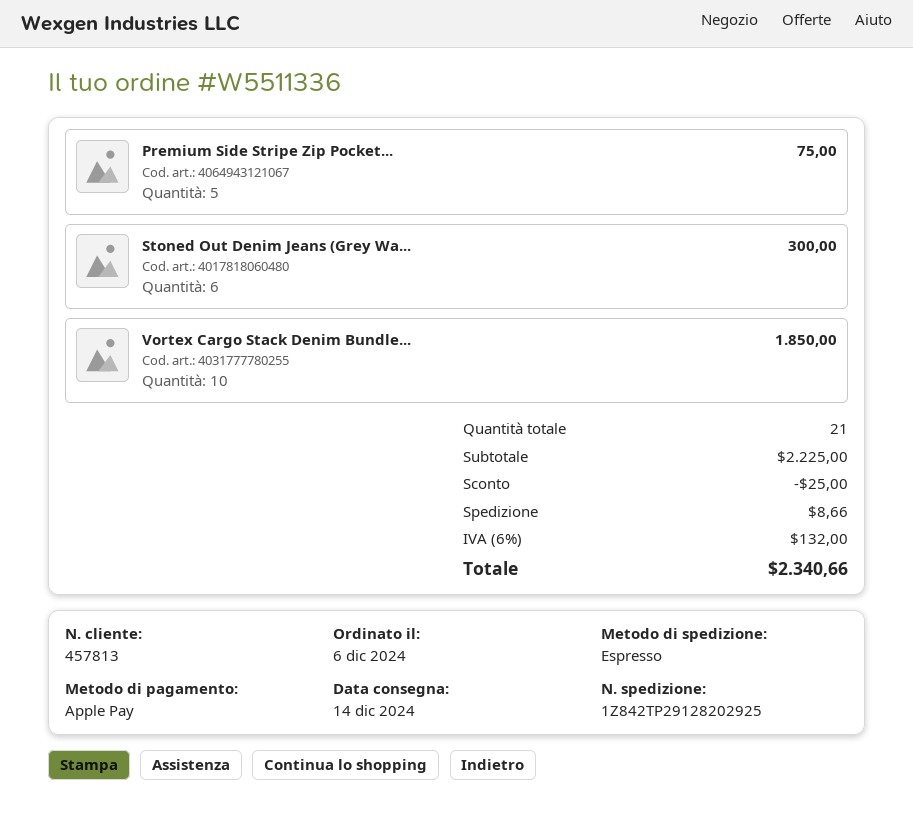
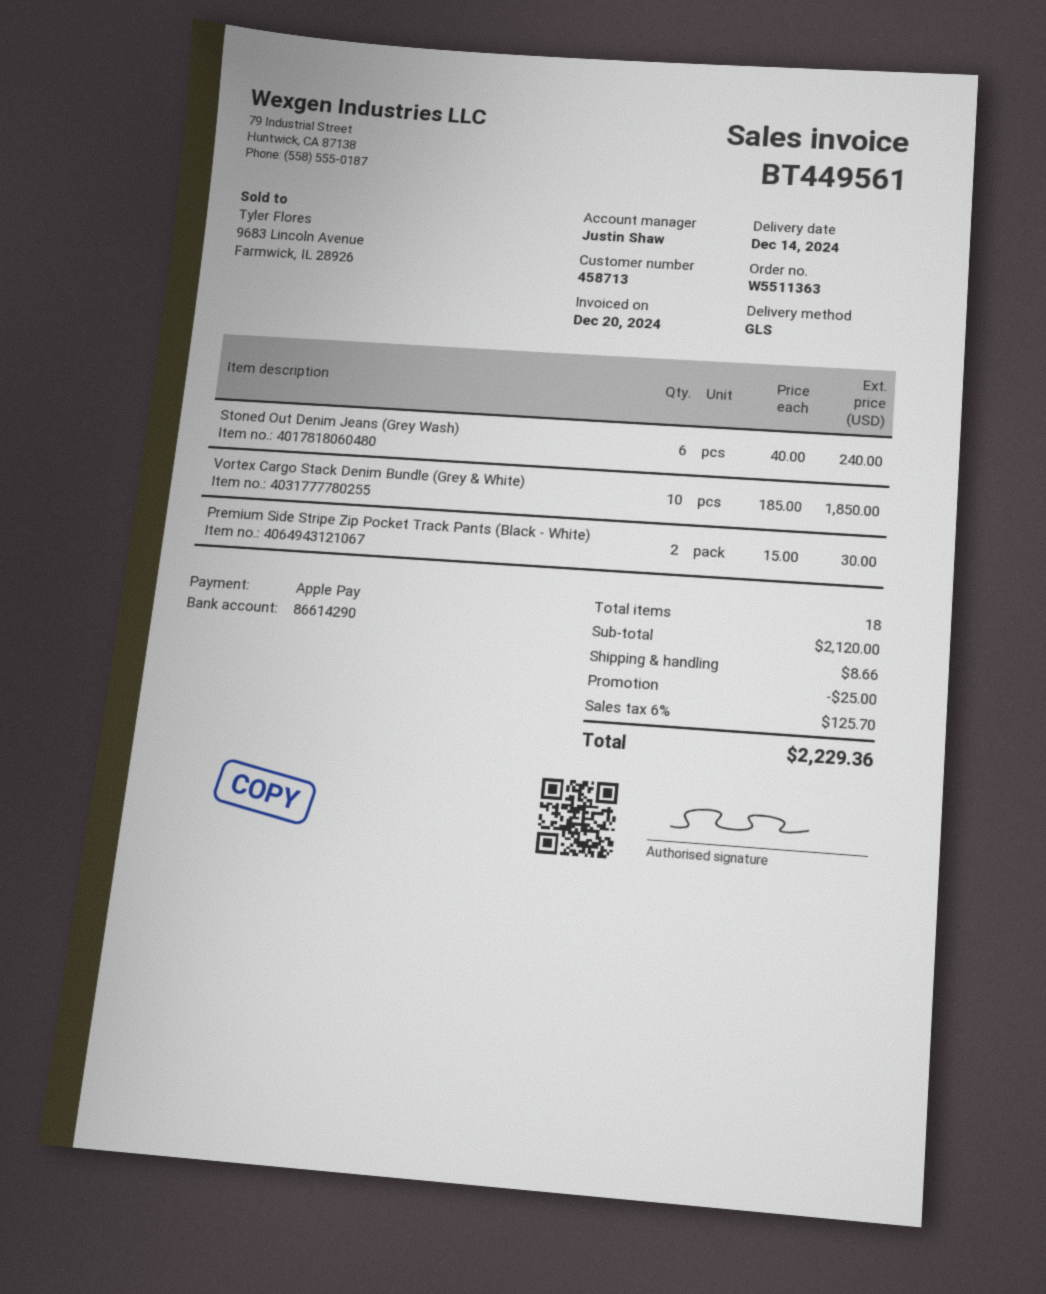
order number: W5511336 -> W5511363
customer number: 457813 -> 458713
shipping method: express -> GLS
Premium Side Stripe Zip Pocket...: 5 for 75.00 -> 2 for 30.00
Stoned Out Denim Jeans (Grey Wa...: 6 for 300.00 -> 6 for 240.00
total quantity: 21 -> 18
subtotal: 2225.00 -> 2120.00
tax: 6% = 132.00 -> 6% = 125.70
total: 2340.66 -> 2229.36

